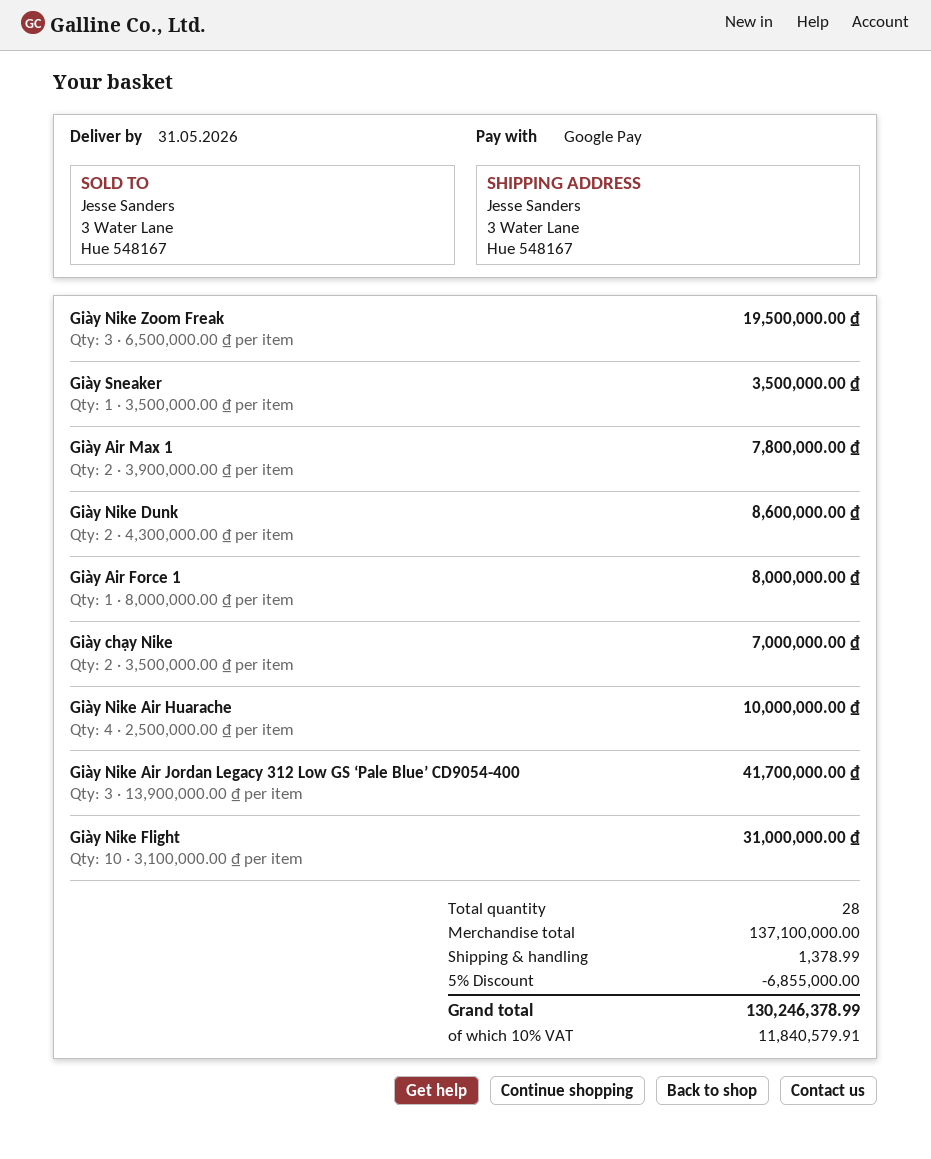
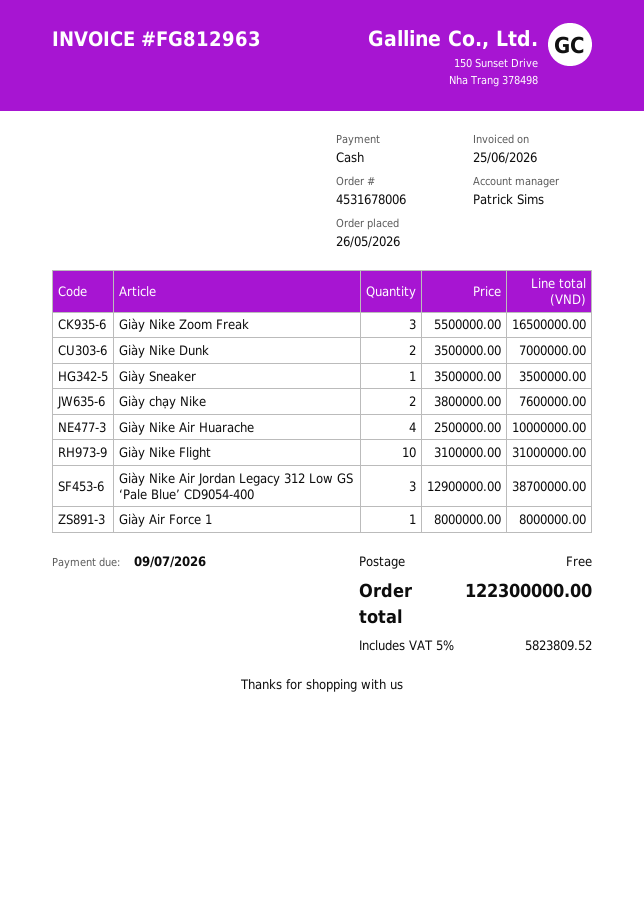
payment method: Google Pay -> cash
Giày Nike Zoom Freak: 3 x 6500000.00 = 19500000.00 -> 3 x 5500000.00 = 16500000.00
Giày Air Max 1: 2 x 3900000.00 = 7800000.00 -> none
Giày Nike Dunk: 2 x 4300000.00 = 8600000.00 -> 2 x 3500000.00 = 7000000.00
Giày chạy Nike: 2 x 3500000.00 = 7000000.00 -> 2 x 3800000.00 = 7600000.00
Giày Nike Air Jordan Legacy 312 Low GS ‘Pale Blue’ CD9054-400: 3 x 13900000.00 = 41700000.00 -> 3 x 12900000.00 = 38700000.00
discount: 5% = 6855000.00 -> none
shipping: 1378.99 -> 0.00
tax: 10% = 11840579.91 -> 5% = 5823809.52
total: 130246378.99 -> 122300000.00

